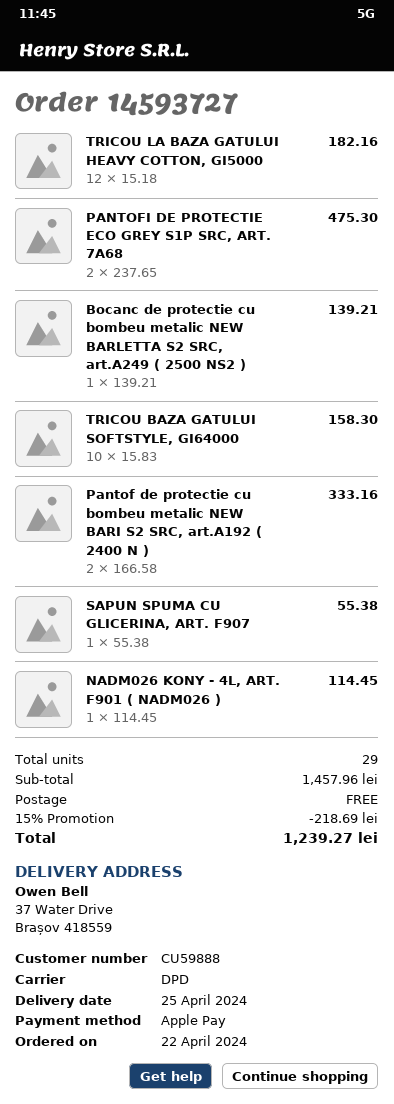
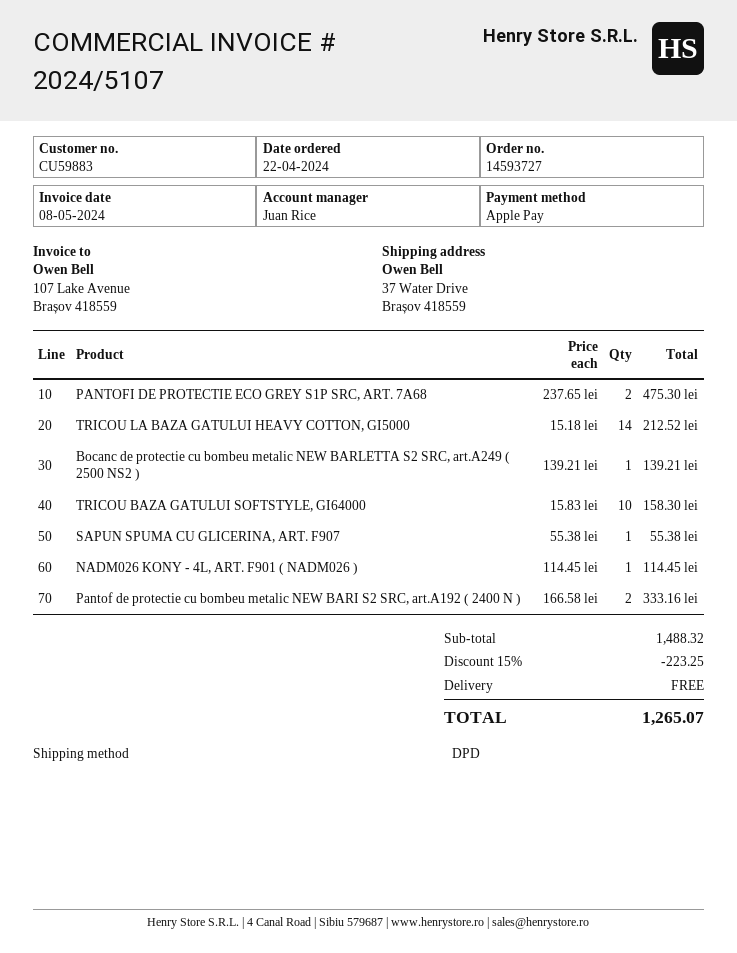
customer number: CU59888 -> CU59883
TRICOU LA BAZA GATULUI HEAVY COTTON, GI5000: 12 x 15.18 = 182.16 -> 14 x 15.18 = 212.52
subtotal: 1457.96 -> 1488.32
discount: 15% = 218.69 -> 15% = 223.25
total: 1239.27 -> 1265.07

